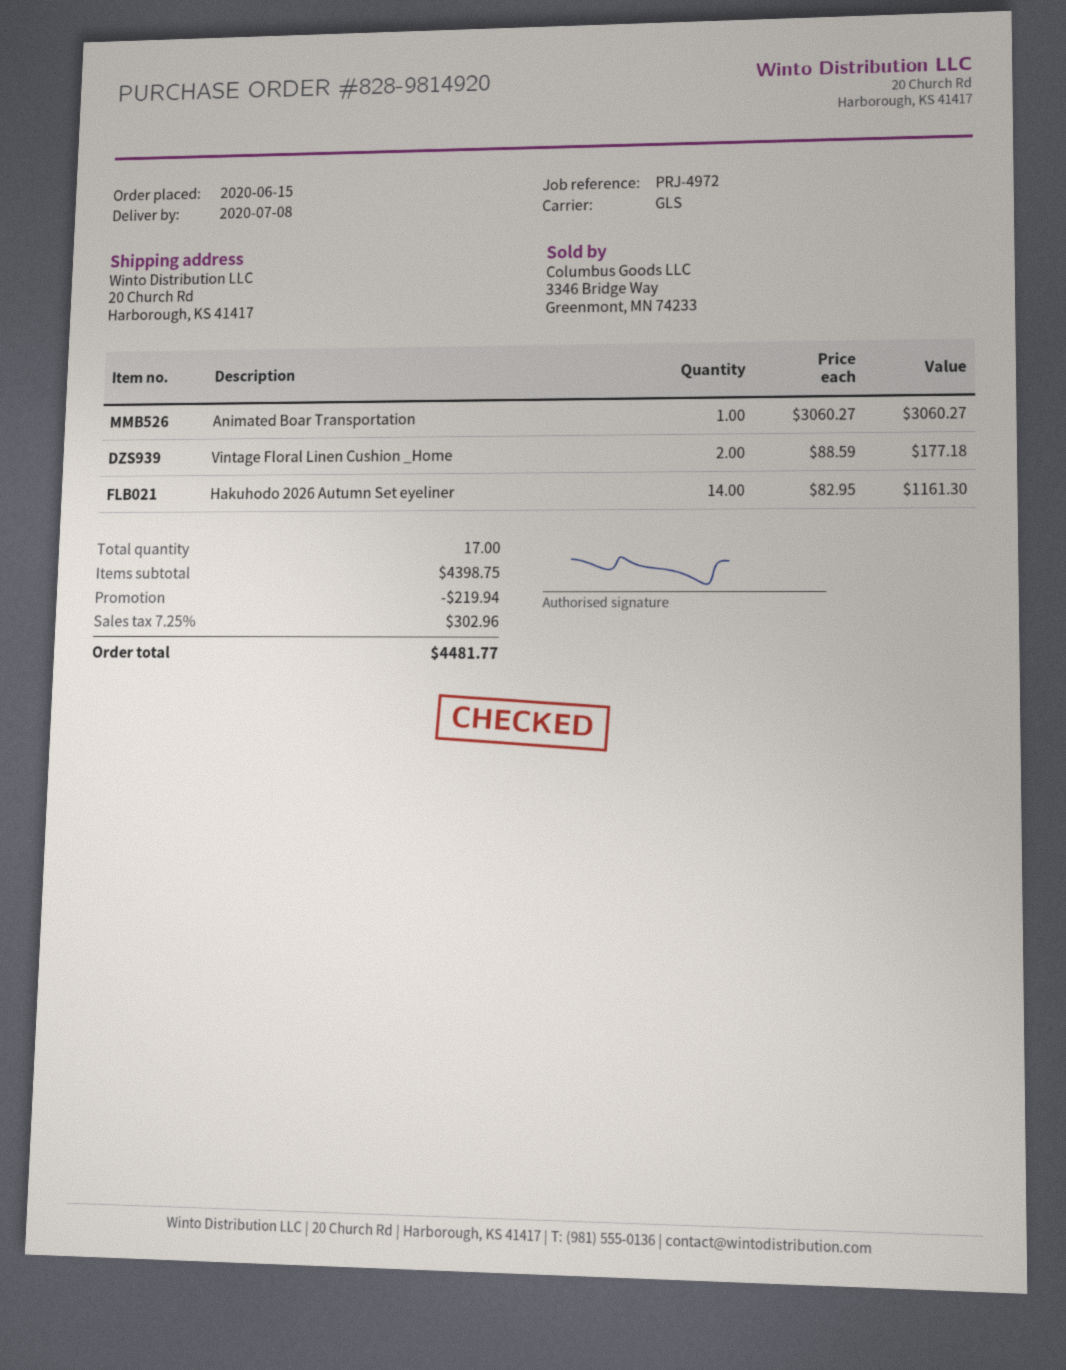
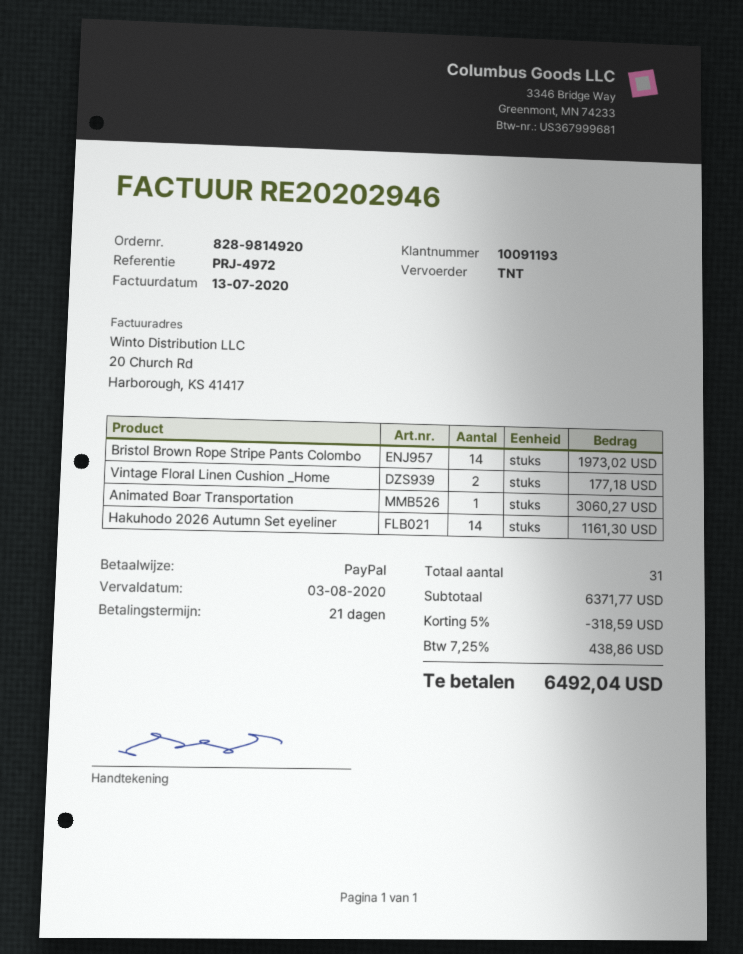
shipping method: GLS -> TNT
Bristol Brown Rope Stripe Pants Colombo: none -> 14 for 1973.02
total quantity: 17 -> 31
subtotal: 4398.75 -> 6371.77
discount: 219.94 -> 318.59
tax: 7.25% = 302.96 -> 7.25% = 438.86
total: 4481.77 -> 6492.04

